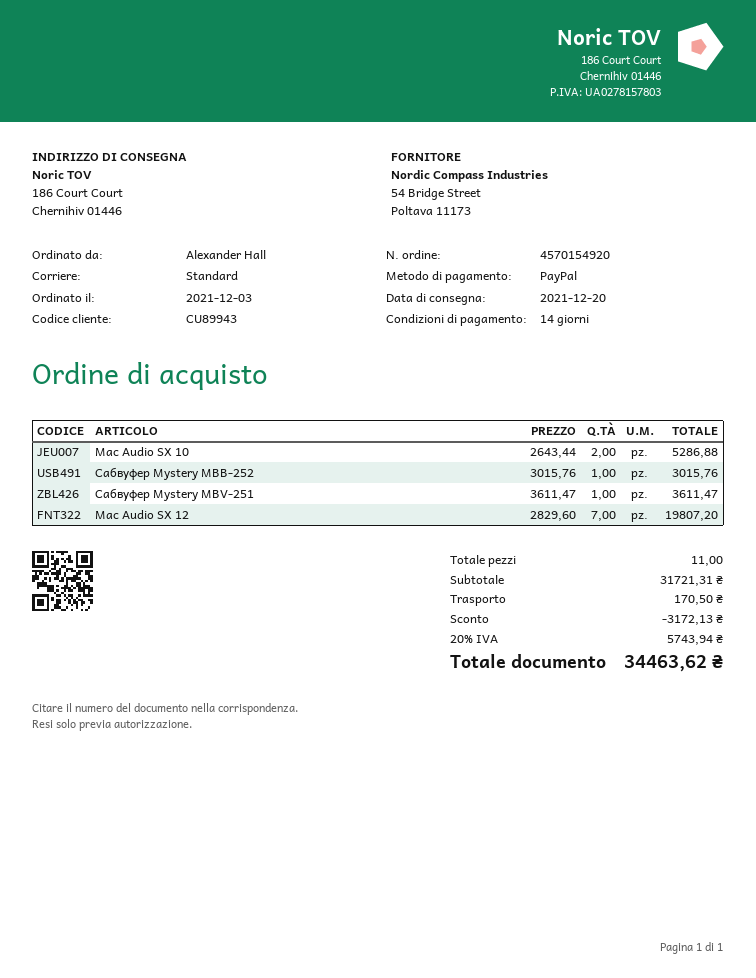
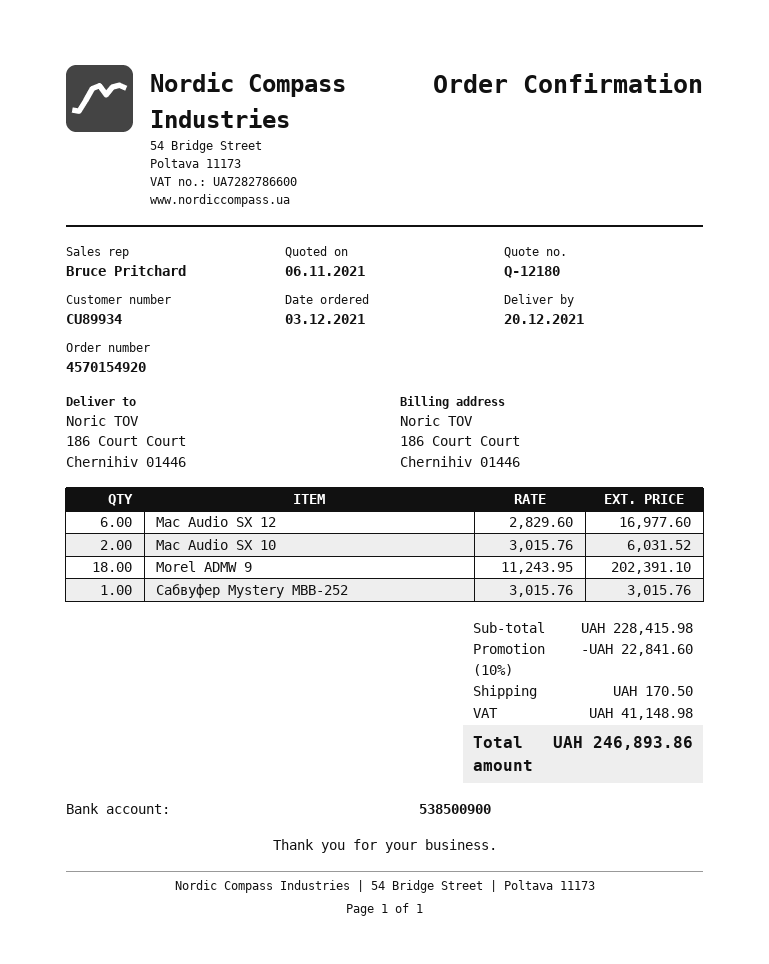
customer number: CU89943 -> CU89934
Mac Audio SX 10: 2 x 2643.44 = 5286.88 -> 2 x 3015.76 = 6031.52
Сабвуфер Mystery MBV-251: 1 x 3611.47 = 3611.47 -> none
Mac Audio SX 12: 7 x 2829.60 = 19807.20 -> 6 x 2829.60 = 16977.60
Morel ADMW 9: none -> 18 x 11243.95 = 202391.10
subtotal: 31721.31 -> 228415.98
discount: 3172.13 -> 22841.60
tax: 5743.94 -> 41148.98
total: 34463.62 -> 246893.86

